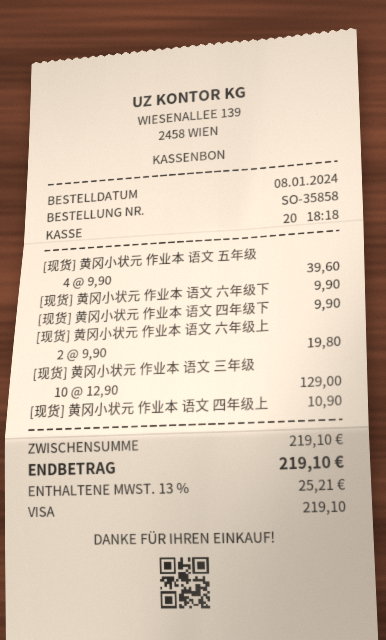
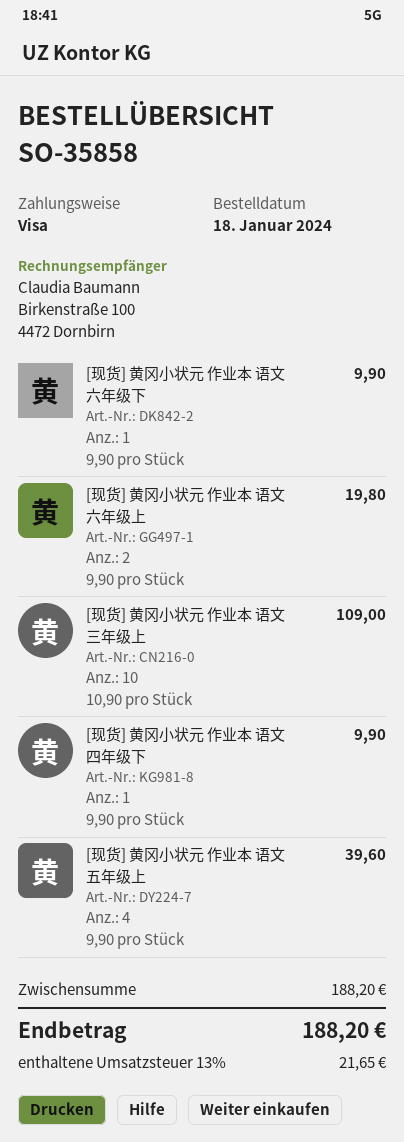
order date: 2024-01-08 -> 2024-01-18
[现货] 黄冈小状元 作业本 语文 三年级: 10 x 12.90 = 129.00 -> 10 x 10.90 = 109.00
[现货] 黄冈小状元 作业本 语文 四年级上: 1 x 10.90 = 10.90 -> none
subtotal: 219.10 -> 188.20
tax: 13% = 25.21 -> 13% = 21.65
total: 219.10 -> 188.20

